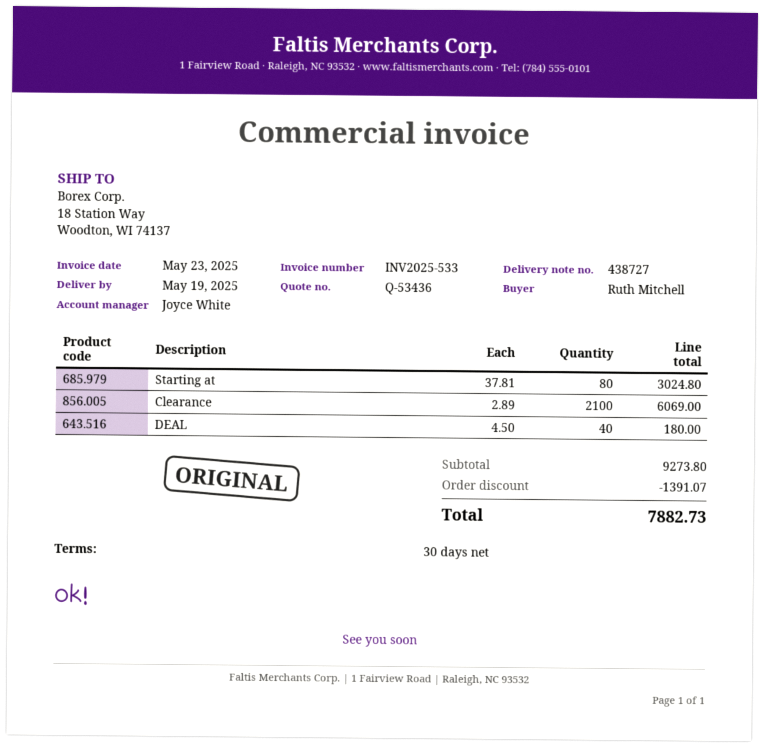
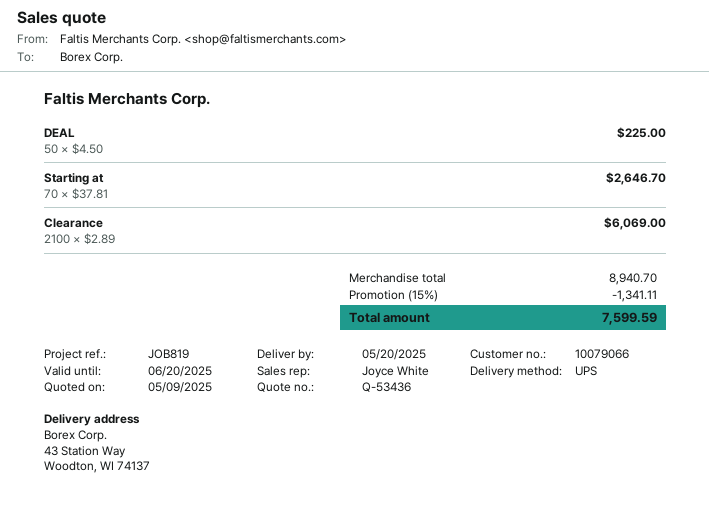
delivery date: 2025-05-19 -> 2025-05-20
ship to: 18 Station Way, Woodton, WI 74137 -> 43 Station Way, Woodton, WI 74137
Starting at: 80 x 37.81 = 3024.80 -> 70 x 37.81 = 2646.70
DEAL: 40 x 4.50 = 180.00 -> 50 x 4.50 = 225.00
subtotal: 9273.80 -> 8940.70
discount: 1391.07 -> 1341.11
total: 7882.73 -> 7599.59

